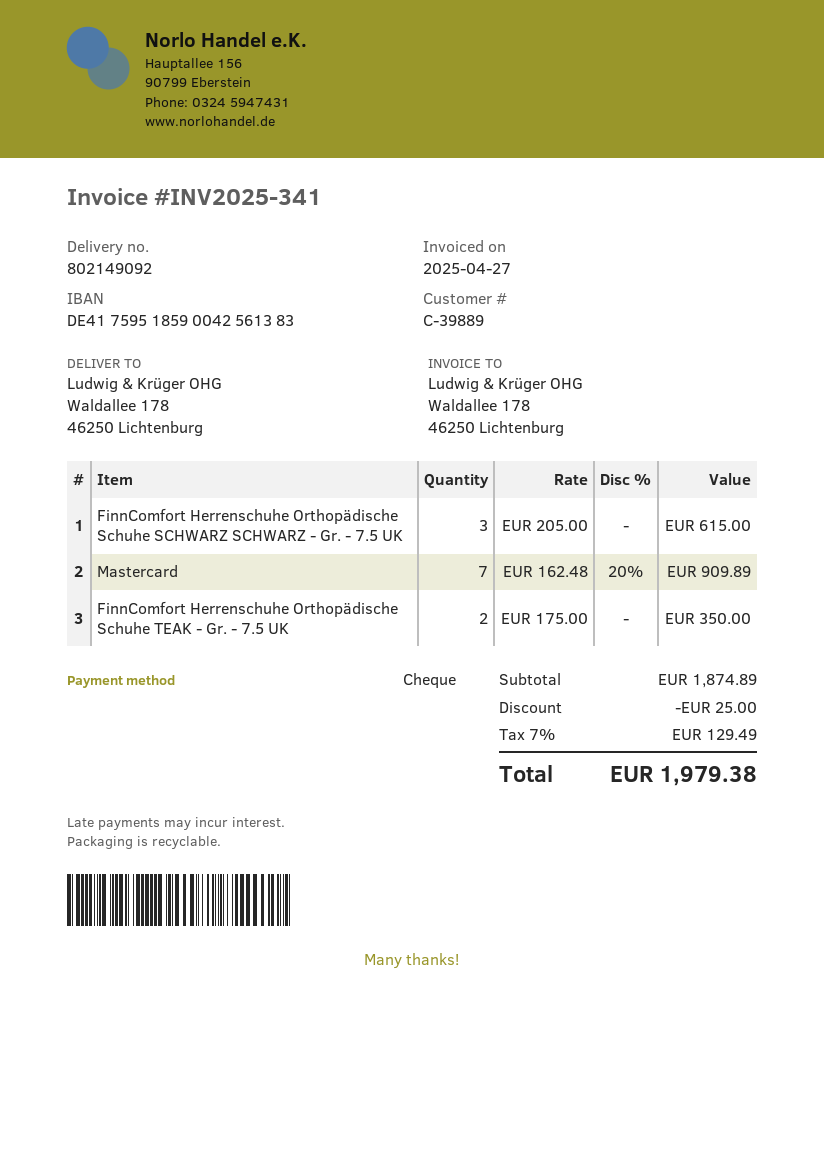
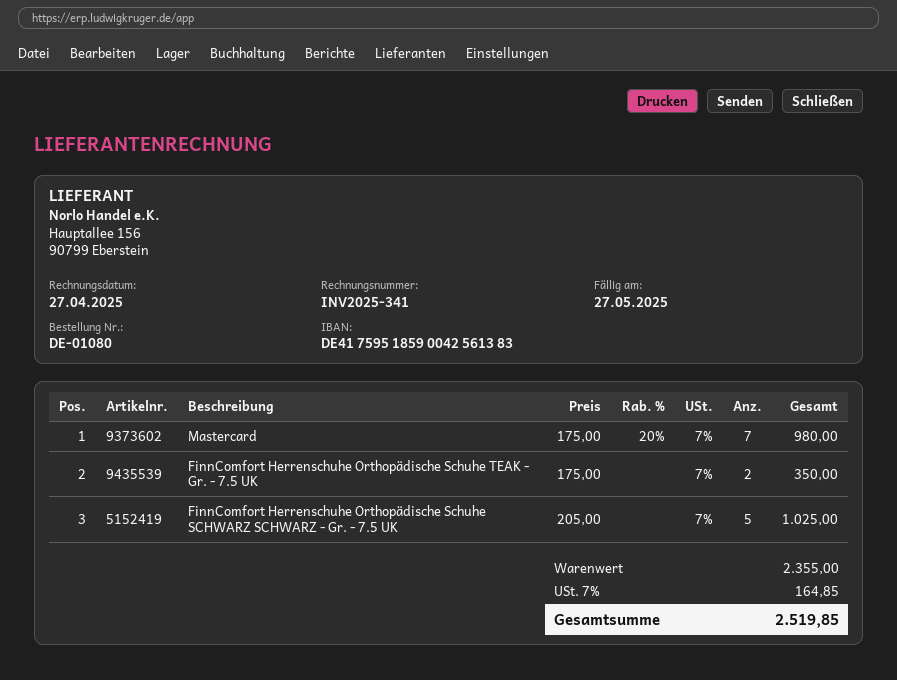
FinnComfort Herrenschuhe Orthopädische Schuhe SCHWARZ SCHWARZ - Gr. - 7.5 UK: 3 x 205.00 = 615.00 -> 5 x 205.00 = 1025.00
Mastercard: 7 x 162.48 - 20% = 909.89 -> 7 x 175.00 - 20% = 980.00
subtotal: 1874.89 -> 2355.00
discount: 25.00 -> none
tax: 7% = 129.49 -> 7% = 164.85
total: 1979.38 -> 2519.85

